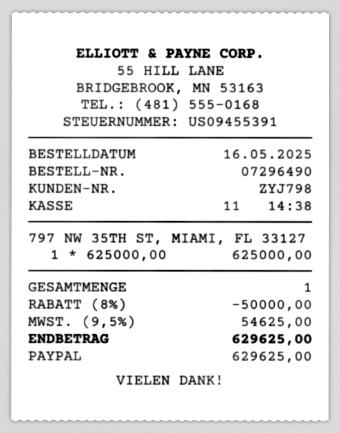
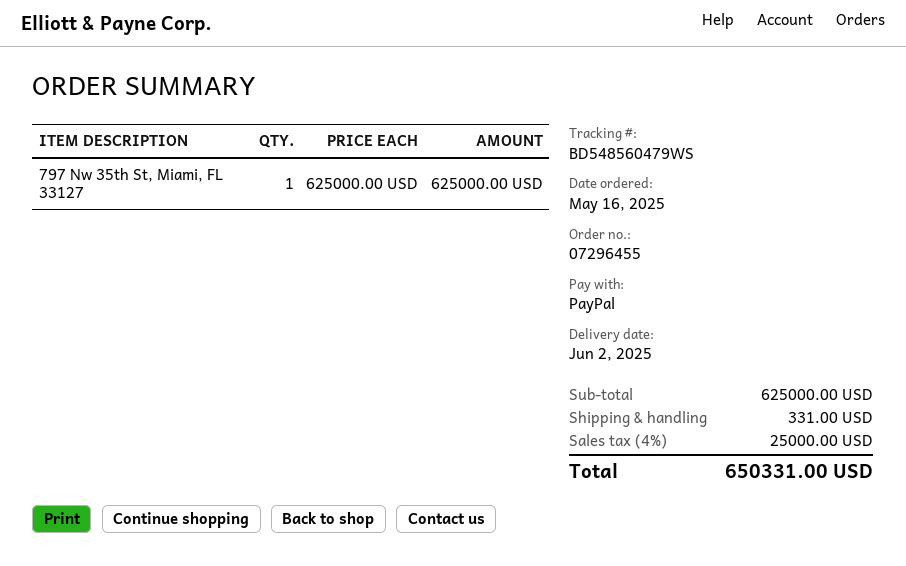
order number: 07296490 -> 07296455
discount: 8% = 50000.00 -> none
shipping: none -> 331.00
tax: 9.5% = 54625.00 -> 4% = 25000.00
total: 629625.00 -> 650331.00

